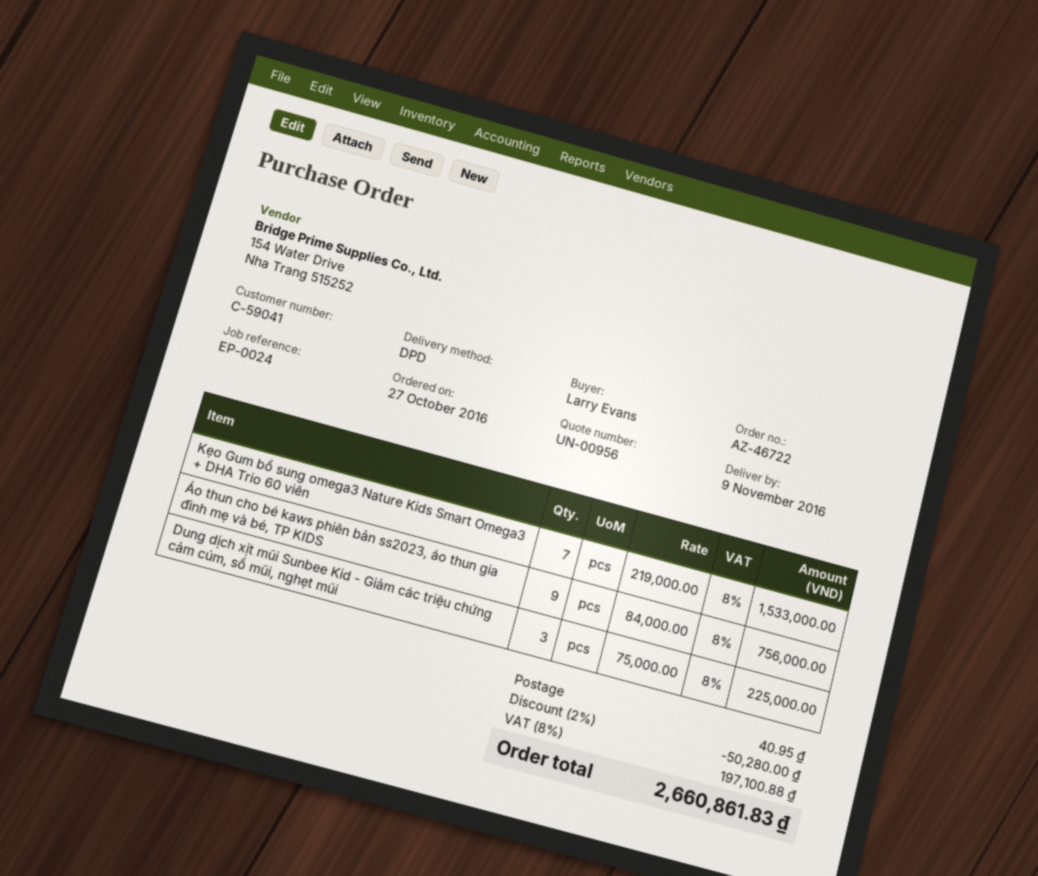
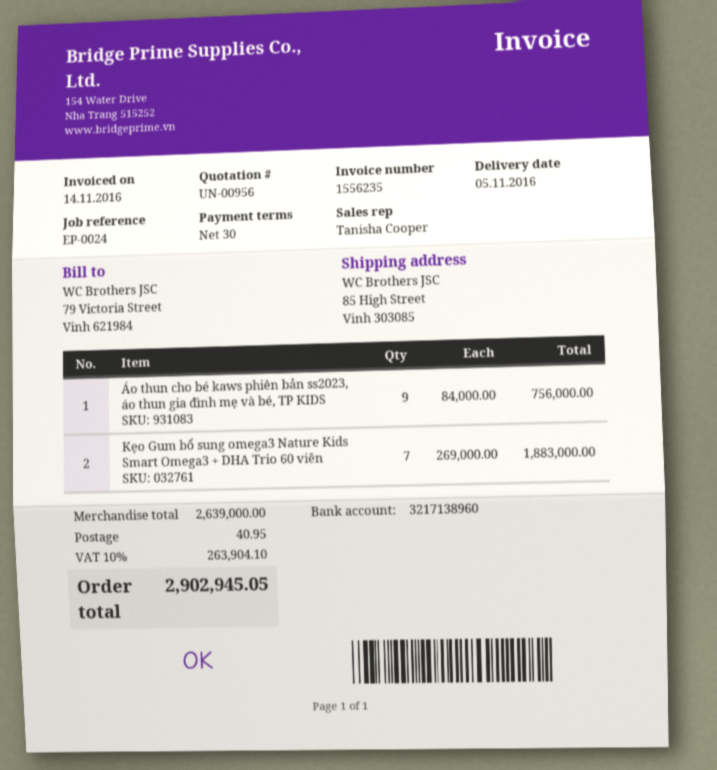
delivery date: 2016-11-09 -> 2016-11-05
Kẹo Gum bổ sung omega3 Nature Kids Smart Omega3 + DHA Trio 60 viên: 7 x 219000.00 = 1533000.00 -> 7 x 269000.00 = 1883000.00
Dung dịch xịt mũi Sunbee Kid - Giảm các triệu chứng cảm cúm, sổ mũi, nghẹt mũi: 3 x 75000.00 = 225000.00 -> none
discount: 2% = 50280.00 -> none
tax: 8% = 197100.88 -> 10% = 263904.10
total: 2660861.83 -> 2902945.05

